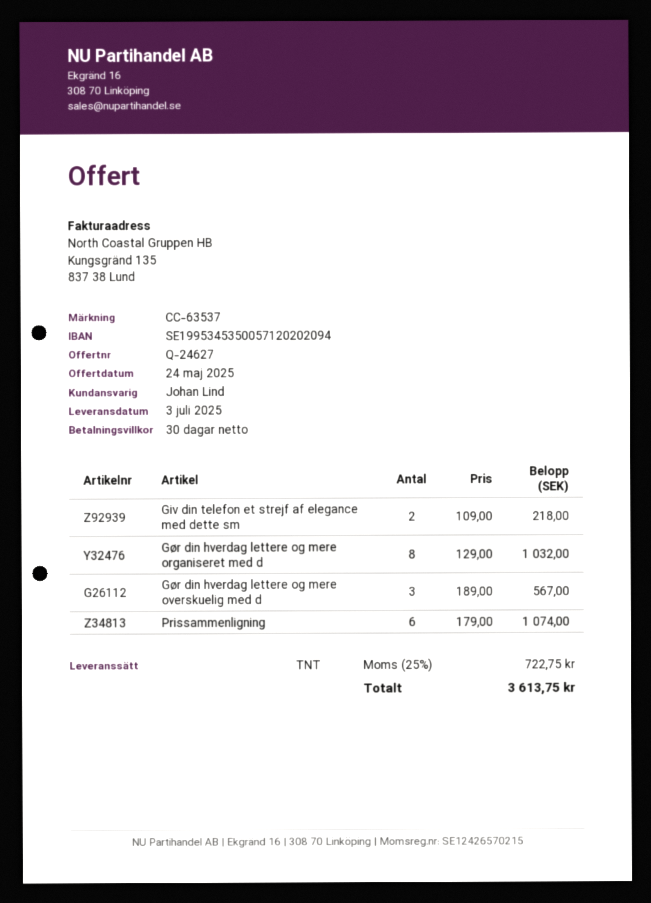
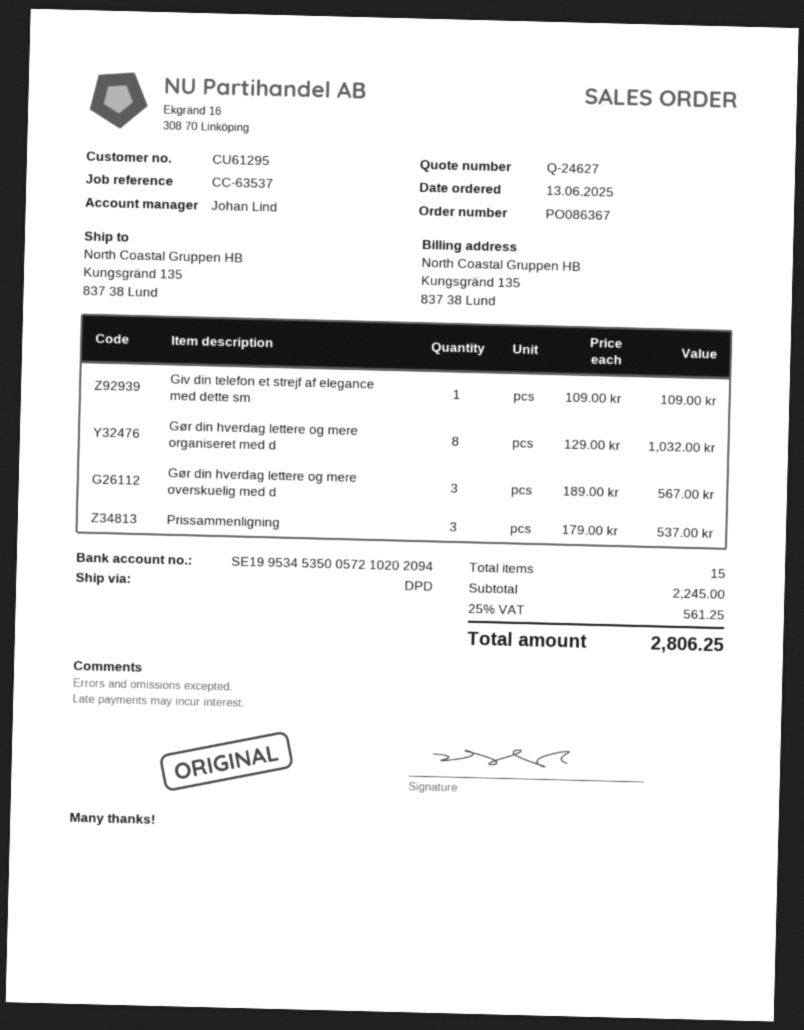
bank account: SE1995345350057120202094 -> SE1995345350057210202094
shipping method: TNT -> DPD
Giv din telefon et strejf af elegance med dette sm: 2 x 109.00 = 218.00 -> 1 x 109.00 = 109.00
Prissammenligning: 6 x 179.00 = 1074.00 -> 3 x 179.00 = 537.00
tax: 25% = 722.75 -> 25% = 561.25
total: 3613.75 -> 2806.25

